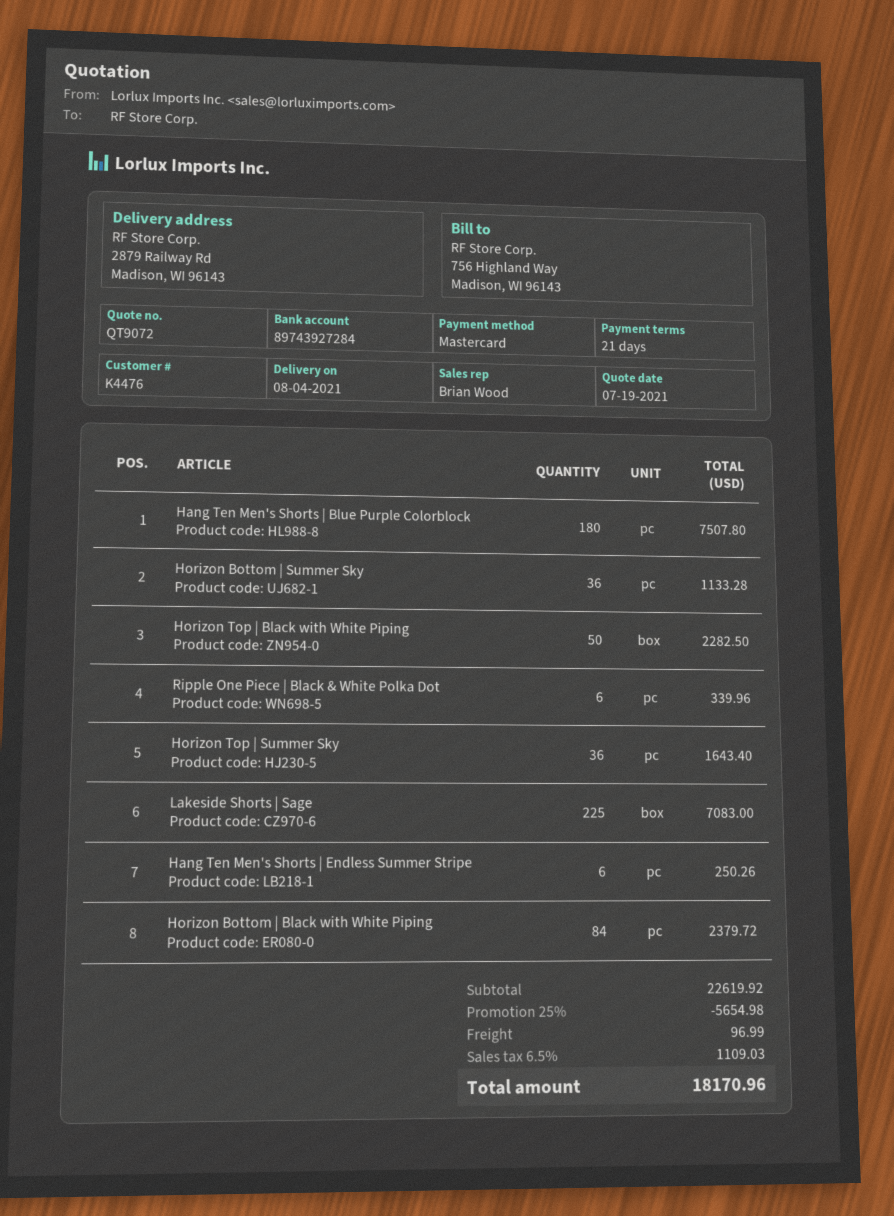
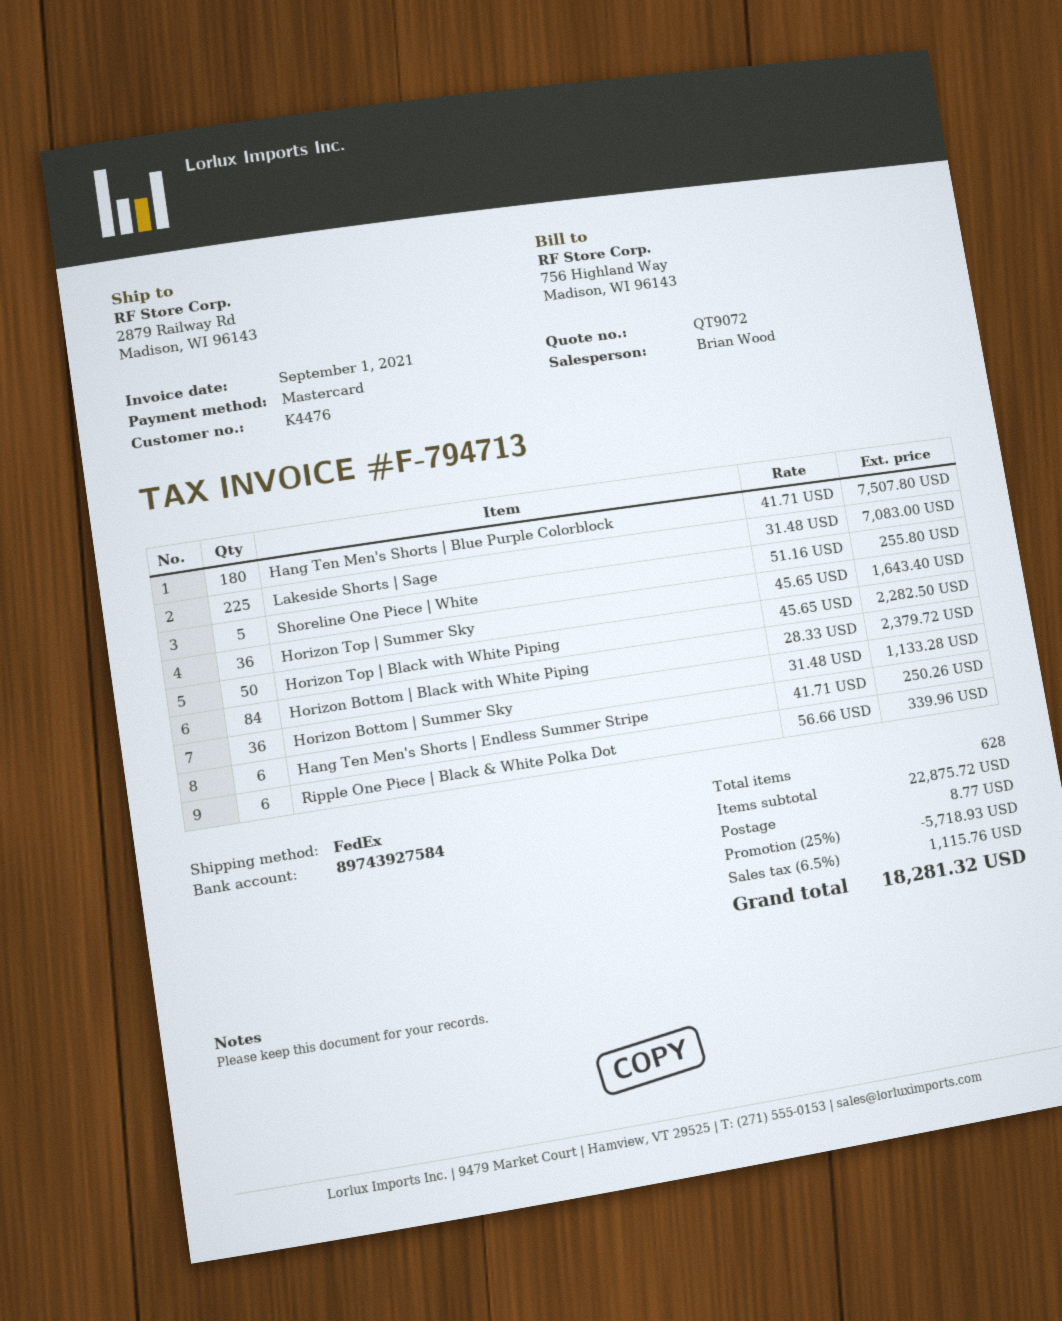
bank account: 89743927284 -> 89743927584
Shoreline One Piece | White: none -> 5 for 255.80
subtotal: 22619.92 -> 22875.72
discount: 25% = 5654.98 -> 25% = 5718.93
shipping: 96.99 -> 8.77
tax: 6.5% = 1109.03 -> 6.5% = 1115.76
total: 18170.96 -> 18281.32

